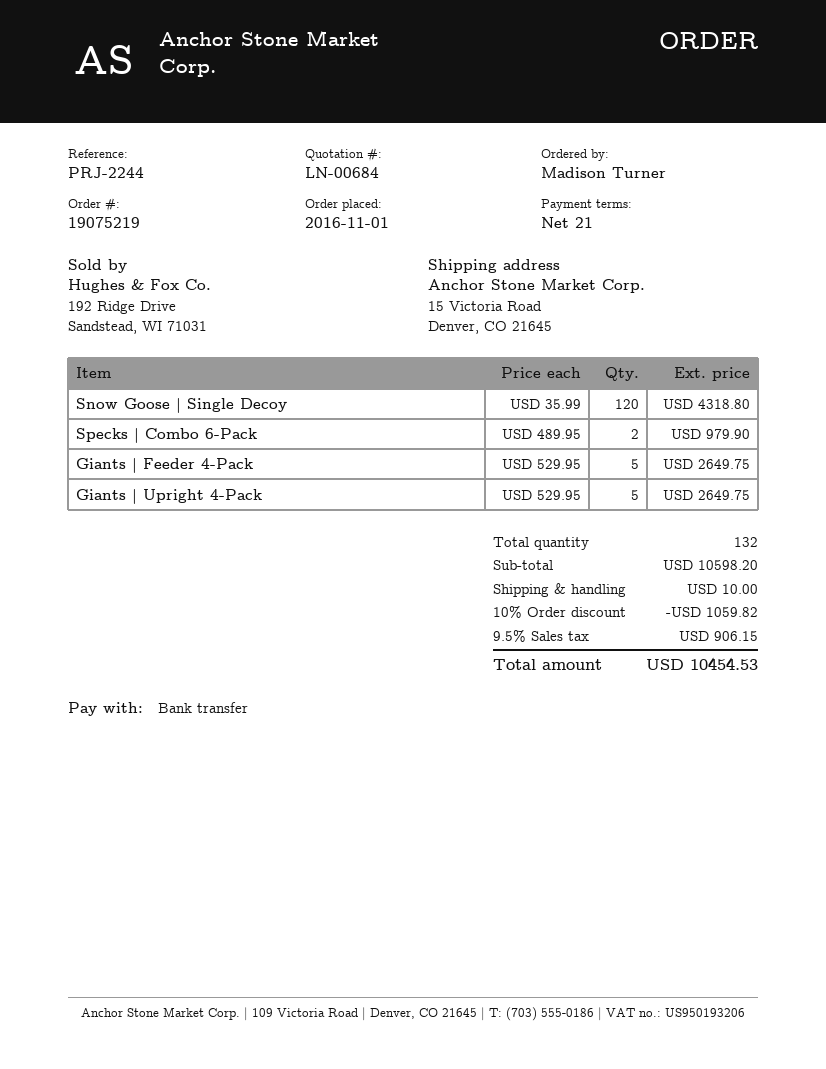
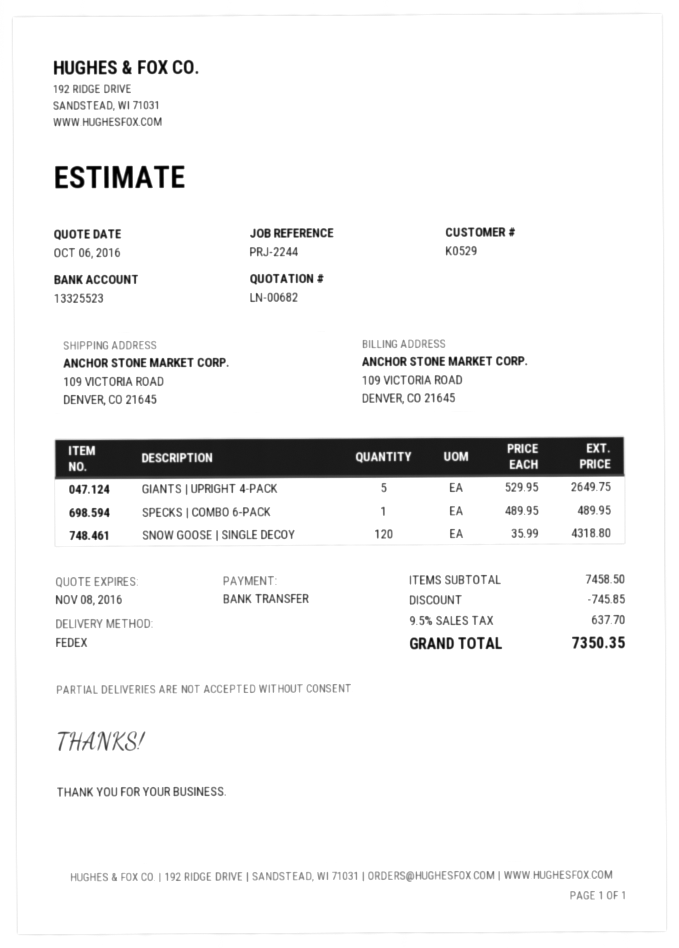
quote number: LN-00684 -> LN-00682
ship to: 15 Victoria Road, Denver, CO 21645 -> 109 VICTORIA ROAD, DENVER, CO 21645
Specks | Combo 6-Pack: 2 x 489.95 = 979.90 -> 1 x 489.95 = 489.95
Giants | Feeder 4-Pack: 5 x 529.95 = 2649.75 -> none
subtotal: 10598.20 -> 7458.50
discount: 1059.82 -> 745.85
shipping: 10.00 -> none
tax: 9.5% = 906.15 -> 9.5% = 637.70
total: 10454.53 -> 7350.35

